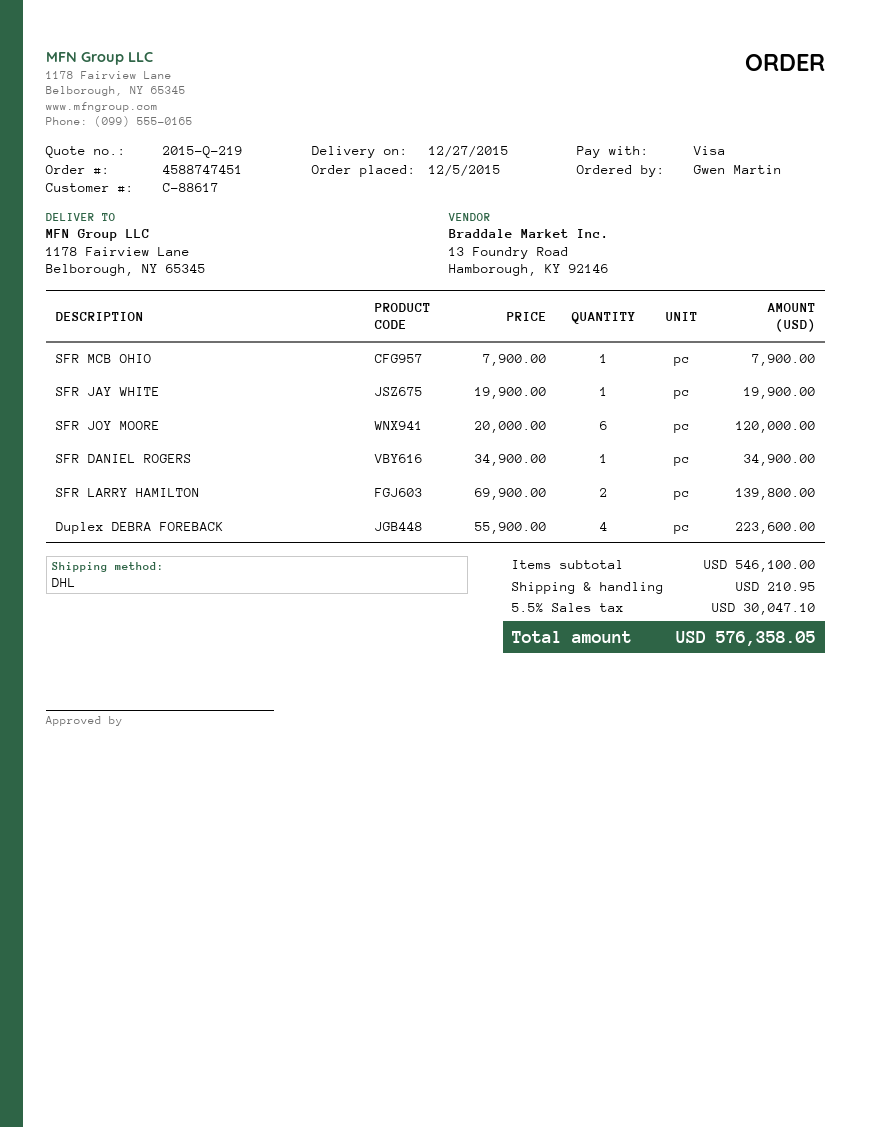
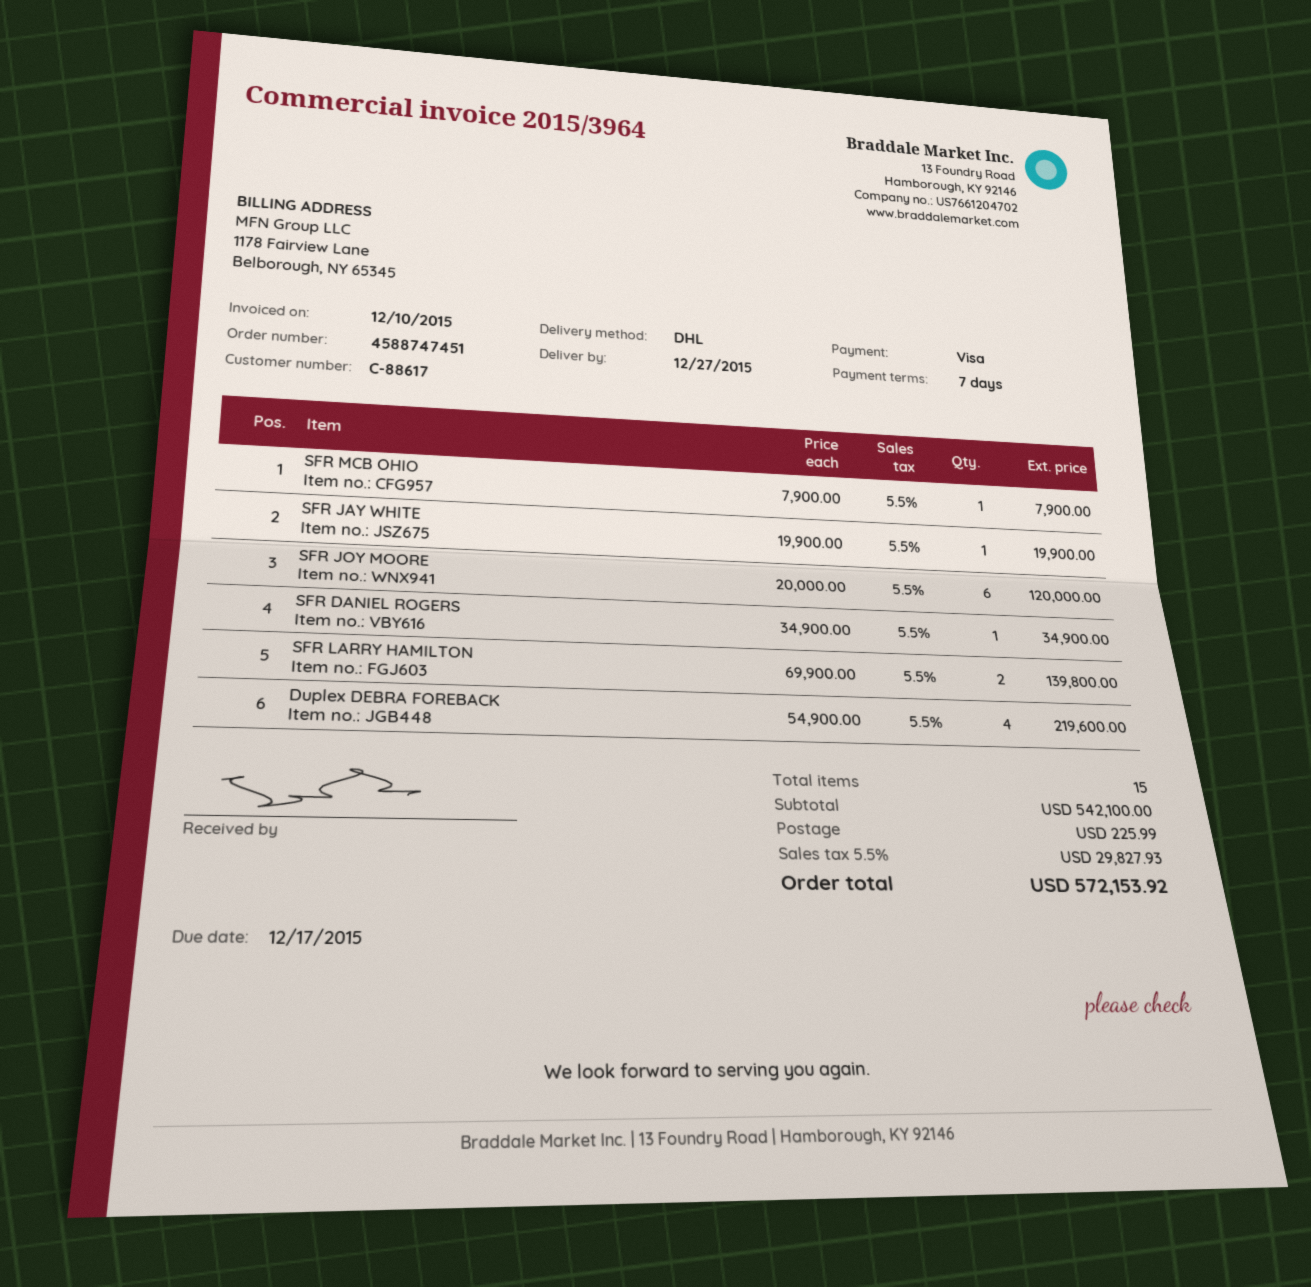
Duplex DEBRA FOREBACK: 4 x 55900.00 = 223600.00 -> 4 x 54900.00 = 219600.00
subtotal: 546100.00 -> 542100.00
shipping: 210.95 -> 225.99
tax: 5.5% = 30047.10 -> 5.5% = 29827.93
total: 576358.05 -> 572153.92

